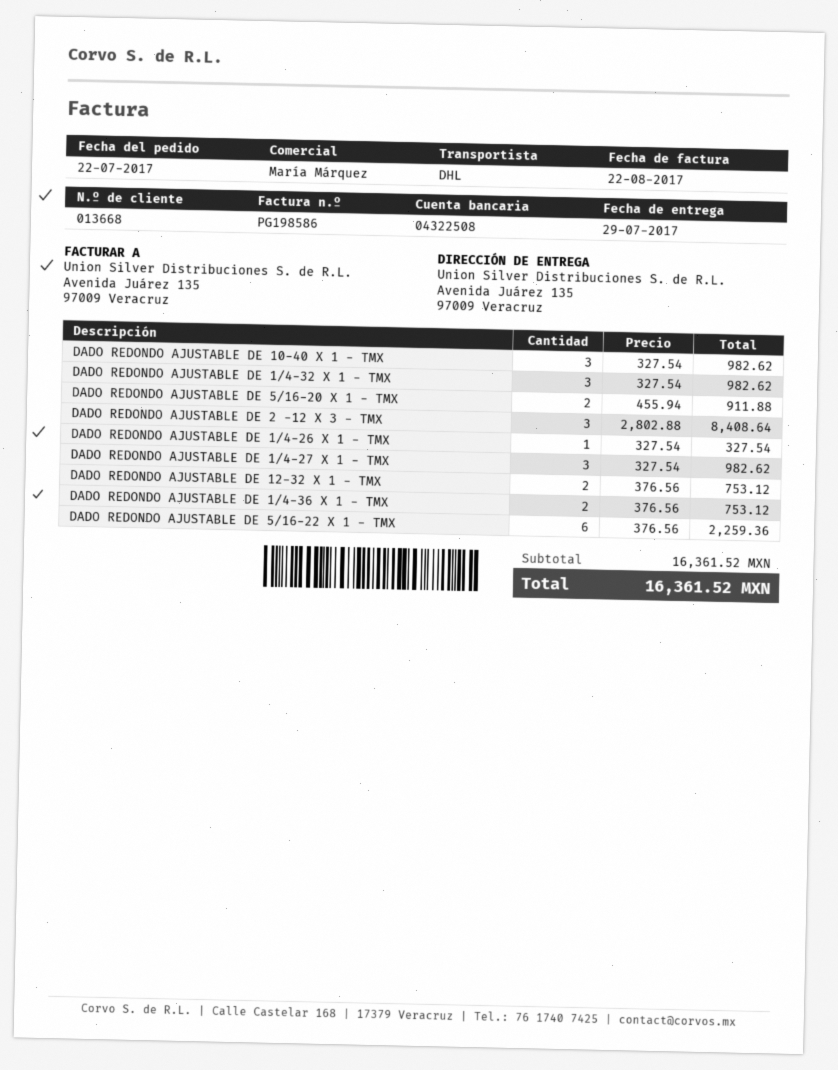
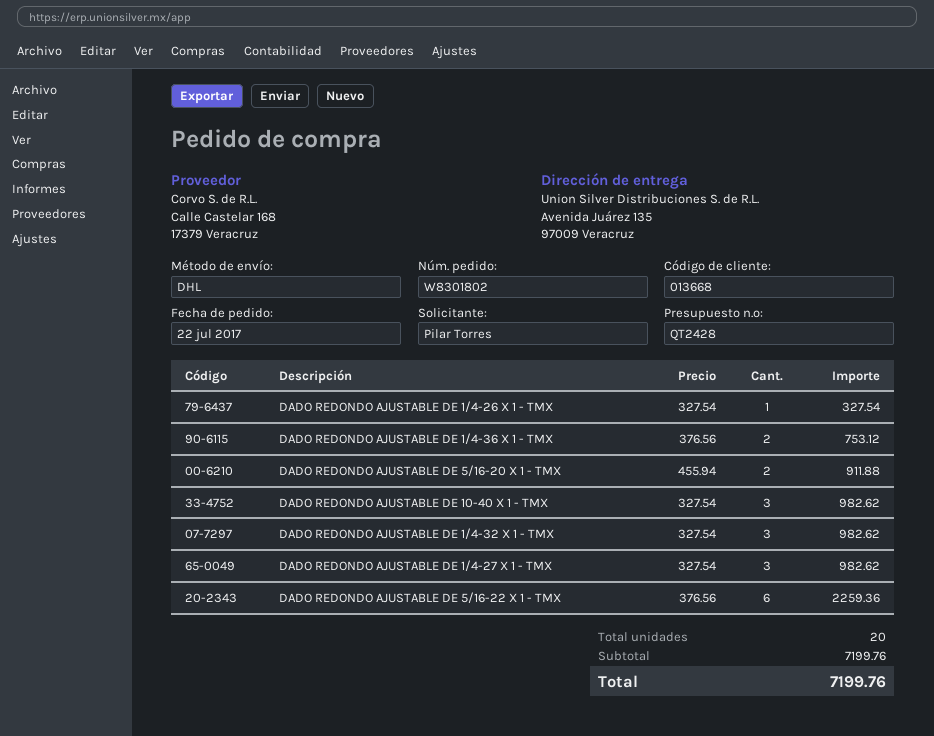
DADO REDONDO AJUSTABLE DE 2 -12 X 3 - TMX: 3 x 2802.88 = 8408.64 -> none
DADO REDONDO AJUSTABLE DE 12-32 X 1 - TMX: 2 x 376.56 = 753.12 -> none
subtotal: 16361.52 -> 7199.76
total: 16361.52 -> 7199.76

